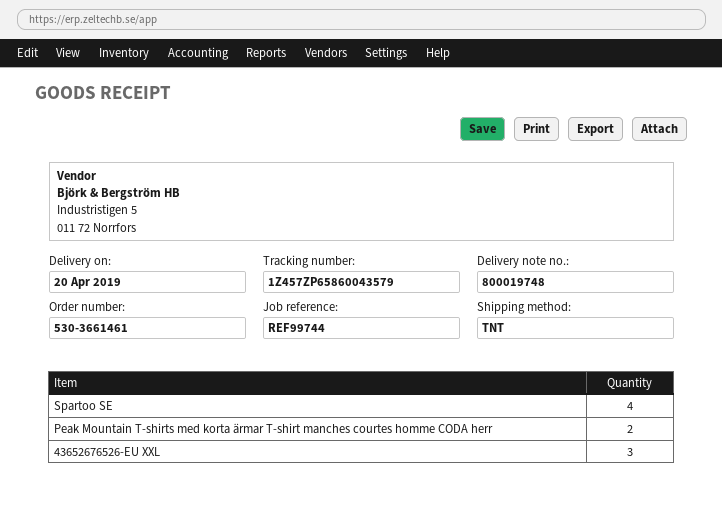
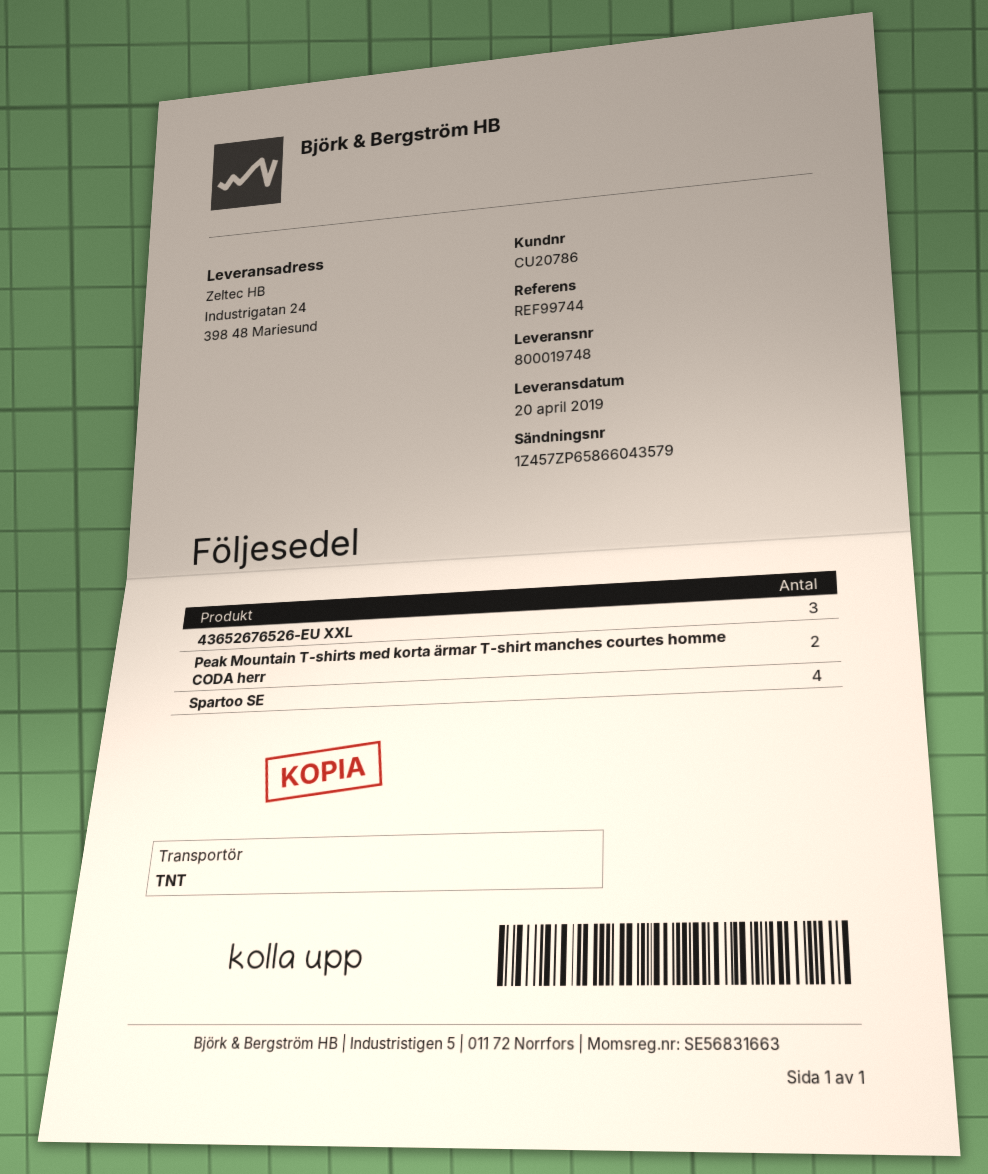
tracking number: 1Z457ZP65860043579 -> 1Z457ZP65866043579

